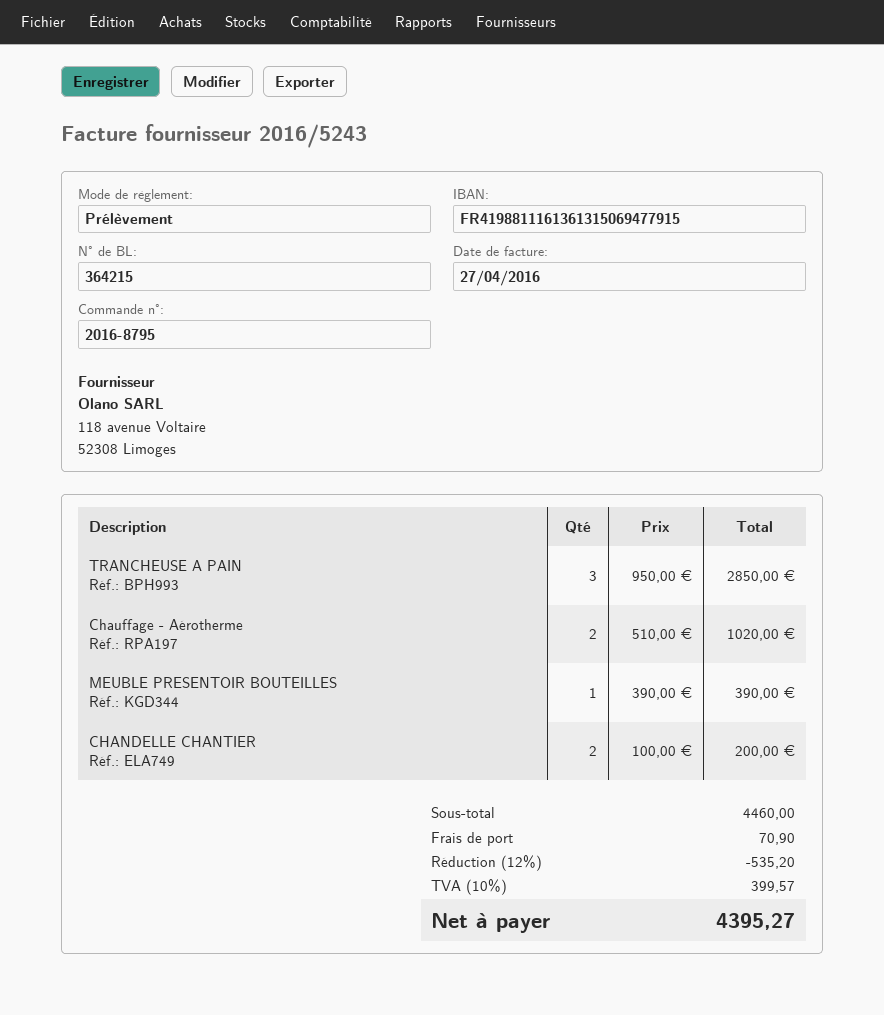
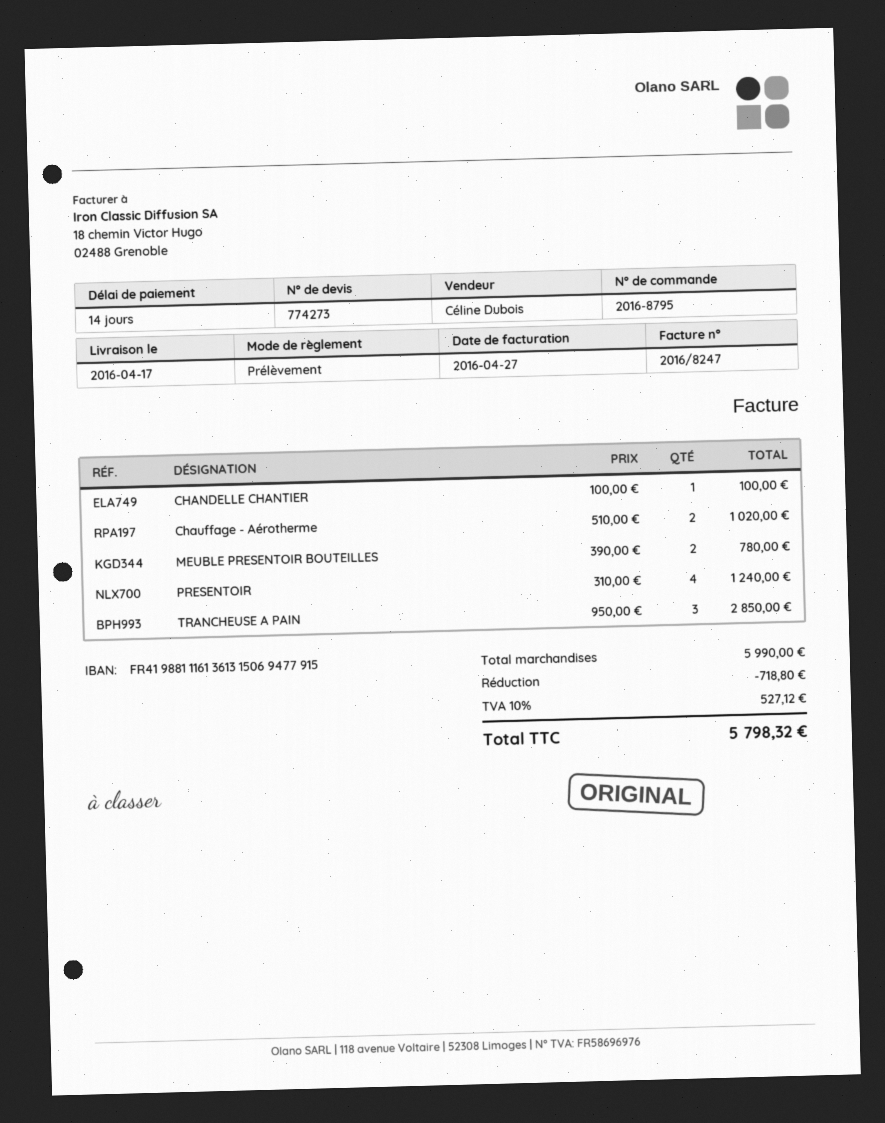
invoice number: 2016/5243 -> 2016/8247
MEUBLE PRESENTOIR BOUTEILLES: 1 x 390.00 = 390.00 -> 2 x 390.00 = 780.00
CHANDELLE CHANTIER: 2 x 100.00 = 200.00 -> 1 x 100.00 = 100.00
PRESENTOIR: none -> 4 x 310.00 = 1240.00
subtotal: 4460.00 -> 5990.00
discount: 535.20 -> 718.80
shipping: 70.90 -> none
tax: 10% = 399.57 -> 10% = 527.12
total: 4395.27 -> 5798.32

